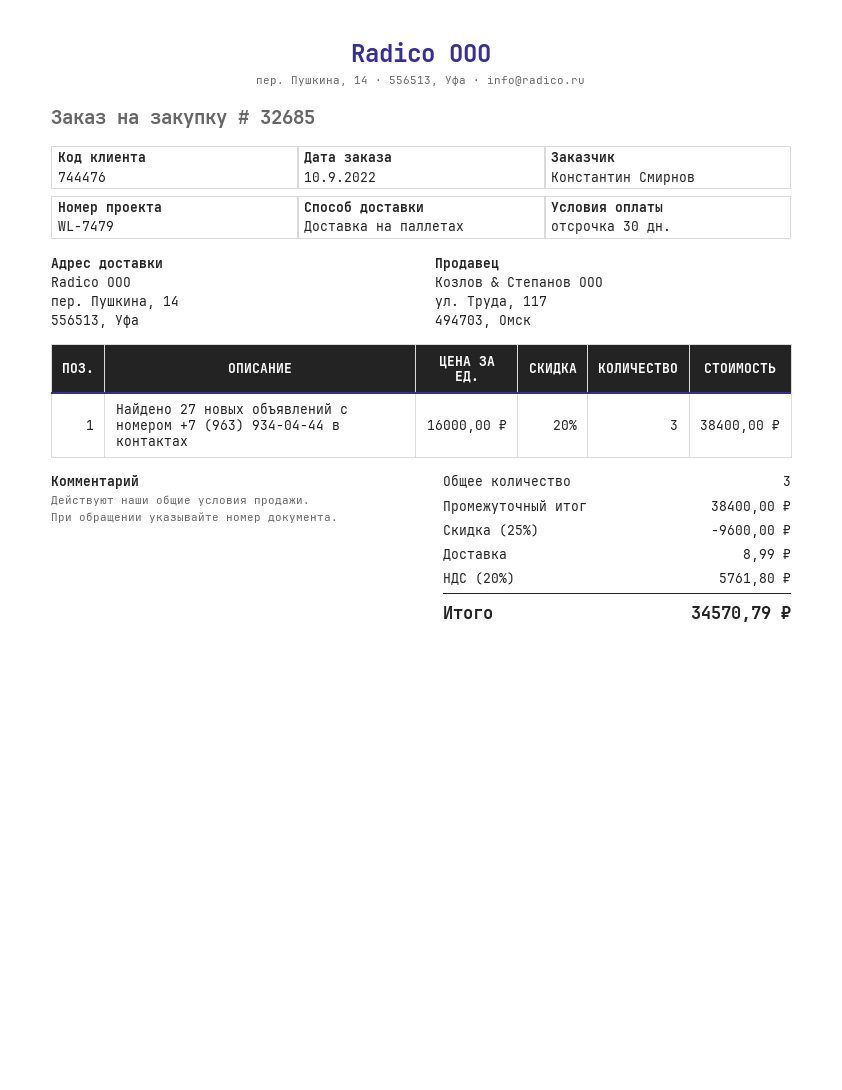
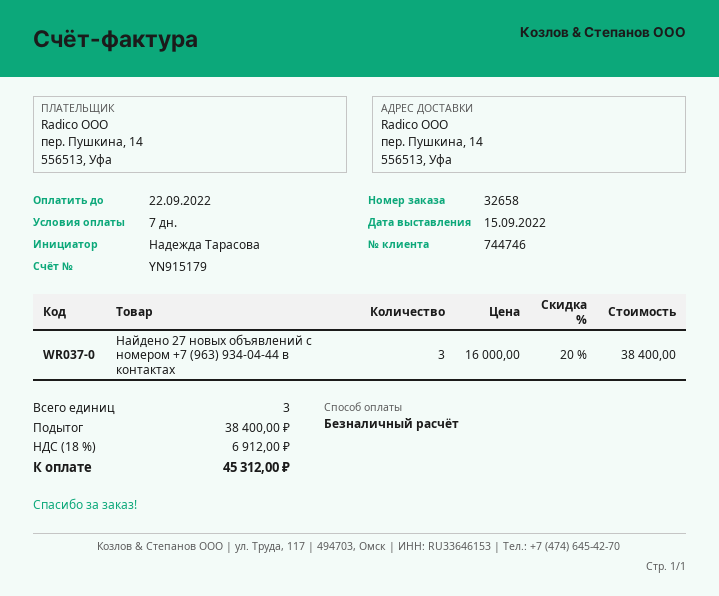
order number: 32685 -> 32658
payment terms: 30 days -> 7 days
customer number: 744476 -> 744746
ordered by: Константин Смирнов -> Надежда Тарасова
discount: 25% = 9600.00 -> none
shipping: 8.99 -> none
tax: 20% = 5761.80 -> 18% = 6912.00
total: 34570.79 -> 45312.00

